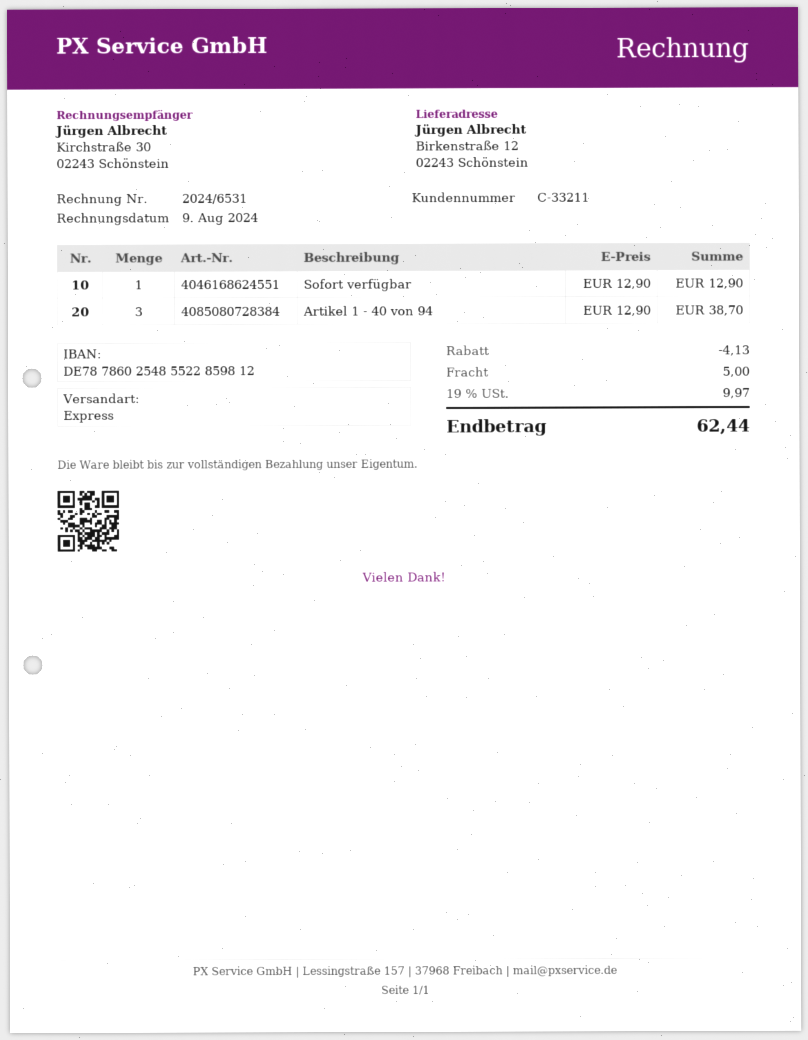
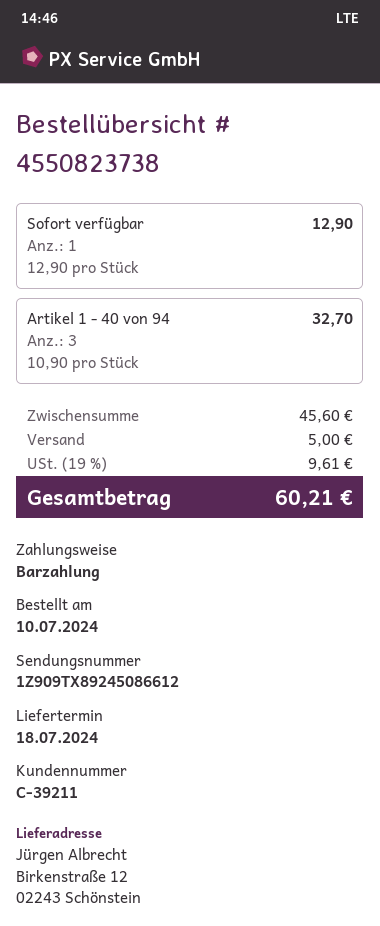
customer number: C-33211 -> C-39211
Artikel 1 - 40 von 94: 3 x 12.90 = 38.70 -> 3 x 10.90 = 32.70
discount: 4.13 -> none
tax: 19% = 9.97 -> 19% = 9.61
total: 62.44 -> 60.21

